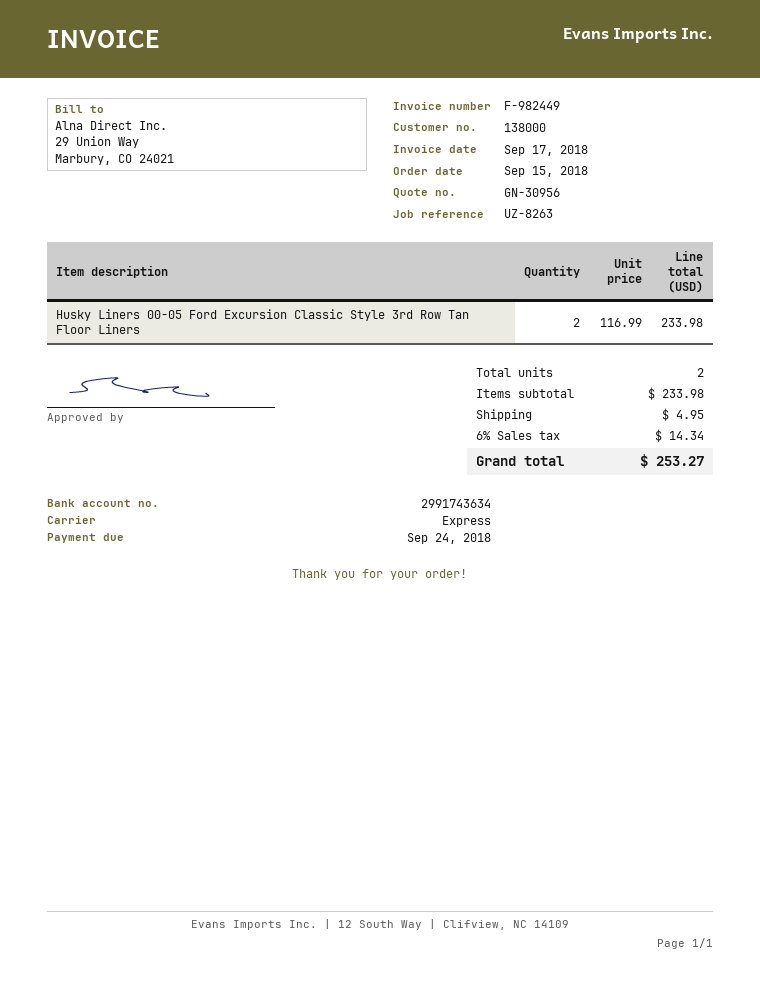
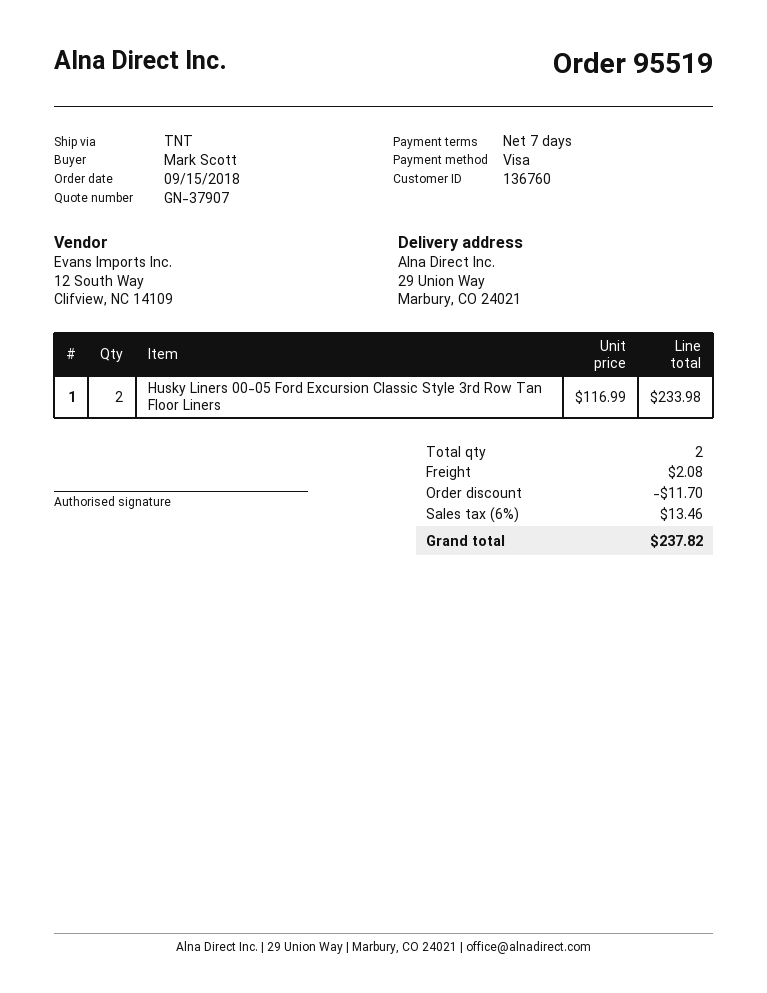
quote number: GN-30956 -> GN-37907
customer number: 138000 -> 136760
shipping method: express -> TNT
discount: none -> 11.70
shipping: 4.95 -> 2.08
tax: 6% = 14.34 -> 6% = 13.46
total: 253.27 -> 237.82

